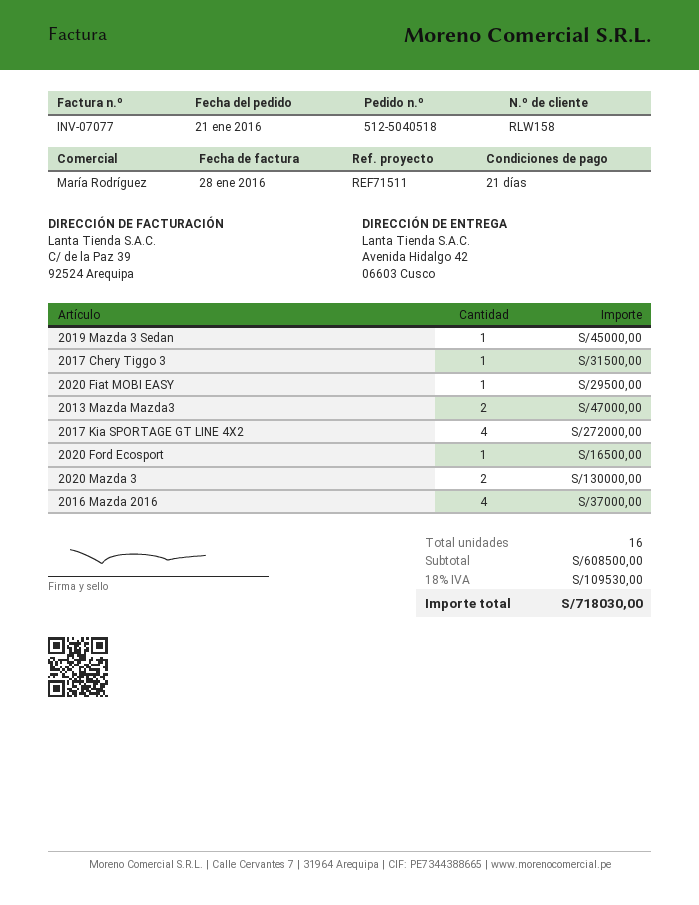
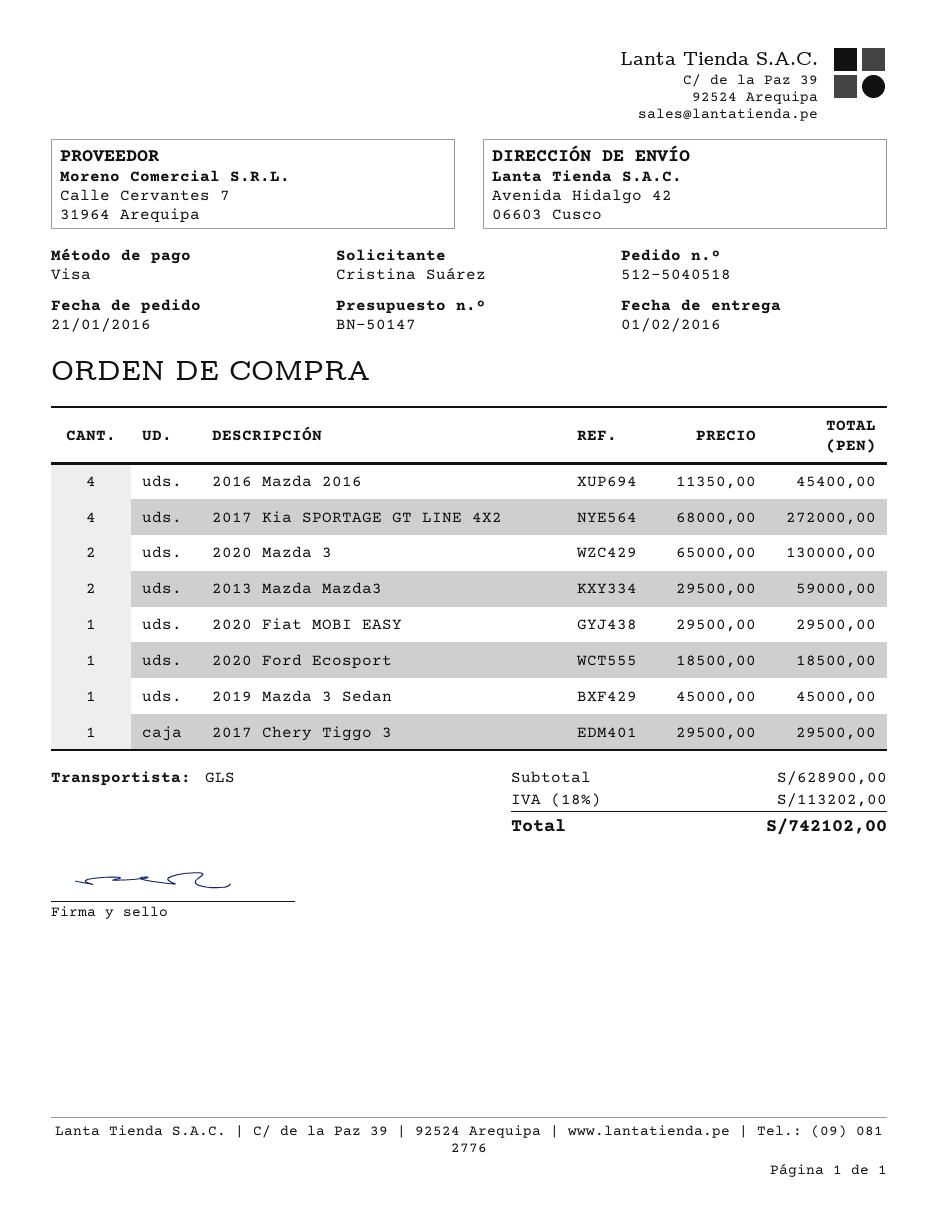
2017 Chery Tiggo 3: 1 for 31500.00 -> 1 for 29500.00
2013 Mazda Mazda3: 2 for 47000.00 -> 2 for 59000.00
2020 Ford Ecosport: 1 for 16500.00 -> 1 for 18500.00
2016 Mazda 2016: 4 for 37000.00 -> 4 for 45400.00
subtotal: 608500.00 -> 628900.00
tax: 18% = 109530.00 -> 18% = 113202.00
total: 718030.00 -> 742102.00

